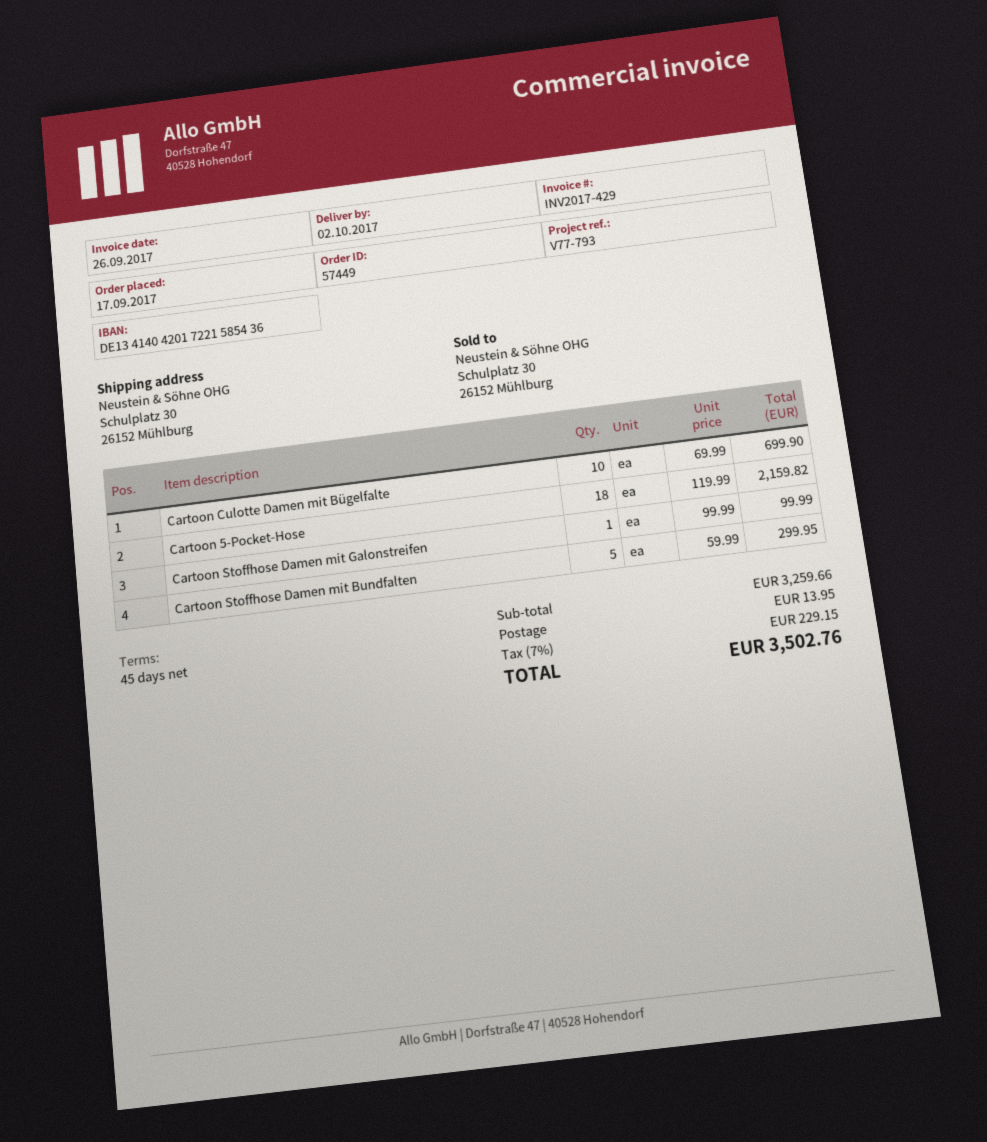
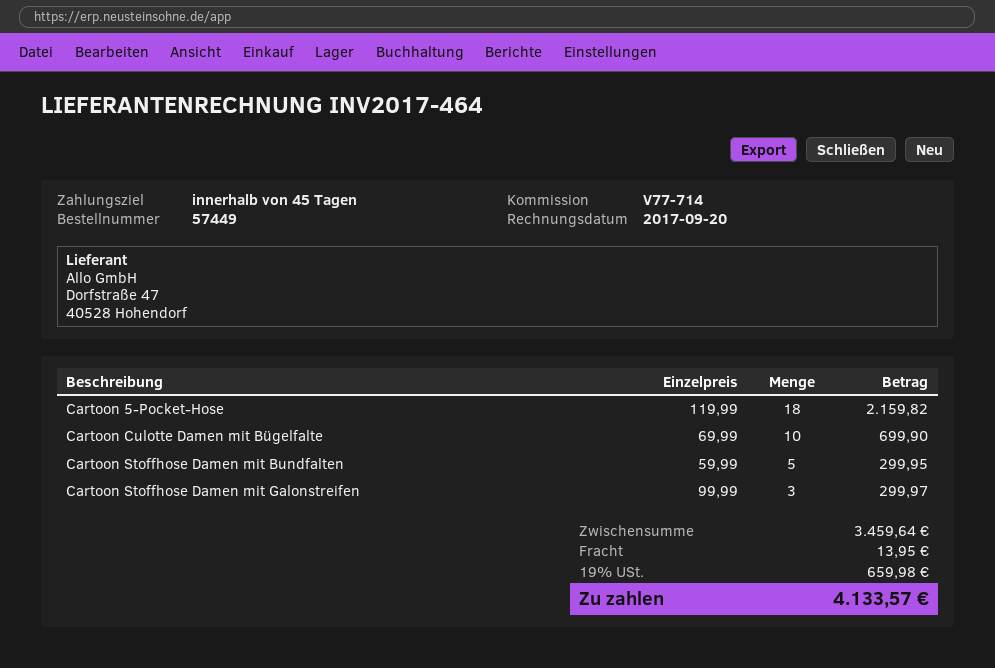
invoice number: INV2017-429 -> INV2017-464
invoice date: 2017-09-26 -> 2017-09-20
reference: V77-793 -> V77-714
Cartoon Stoffhose Damen mit Galonstreifen: 1 x 99.99 = 99.99 -> 3 x 99.99 = 299.97
subtotal: 3259.66 -> 3459.64
tax: 7% = 229.15 -> 19% = 659.98
total: 3502.76 -> 4133.57

